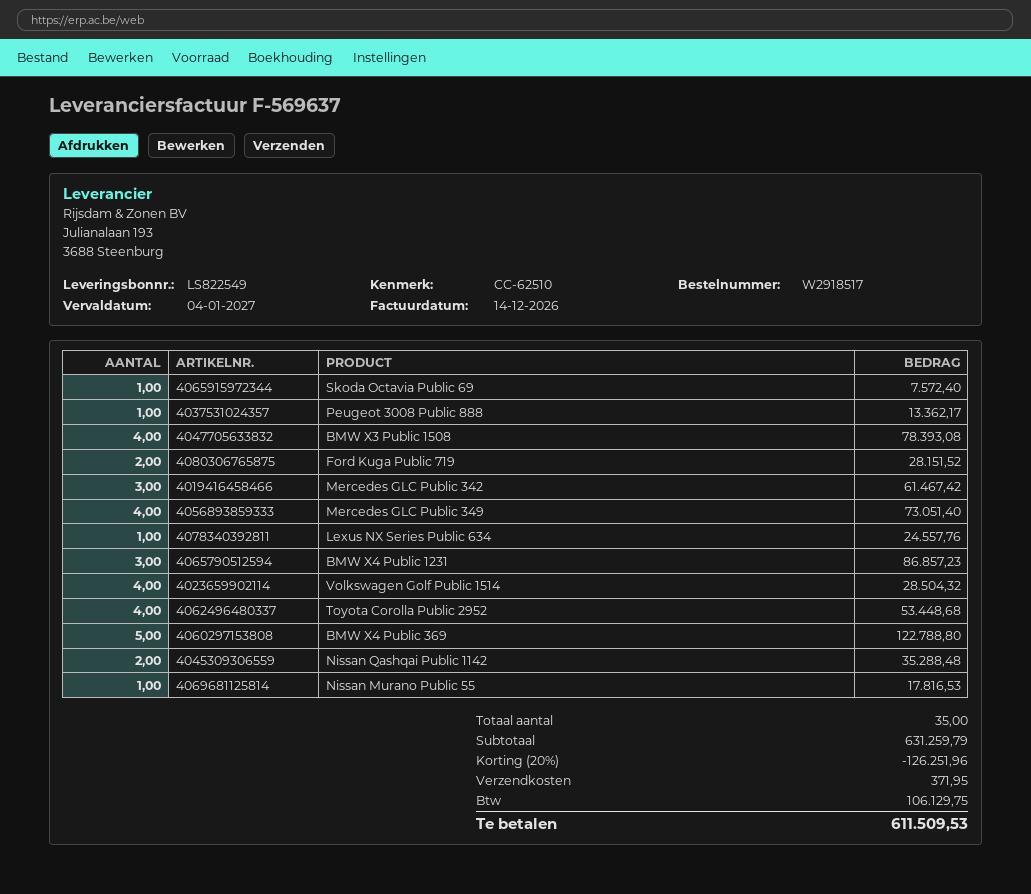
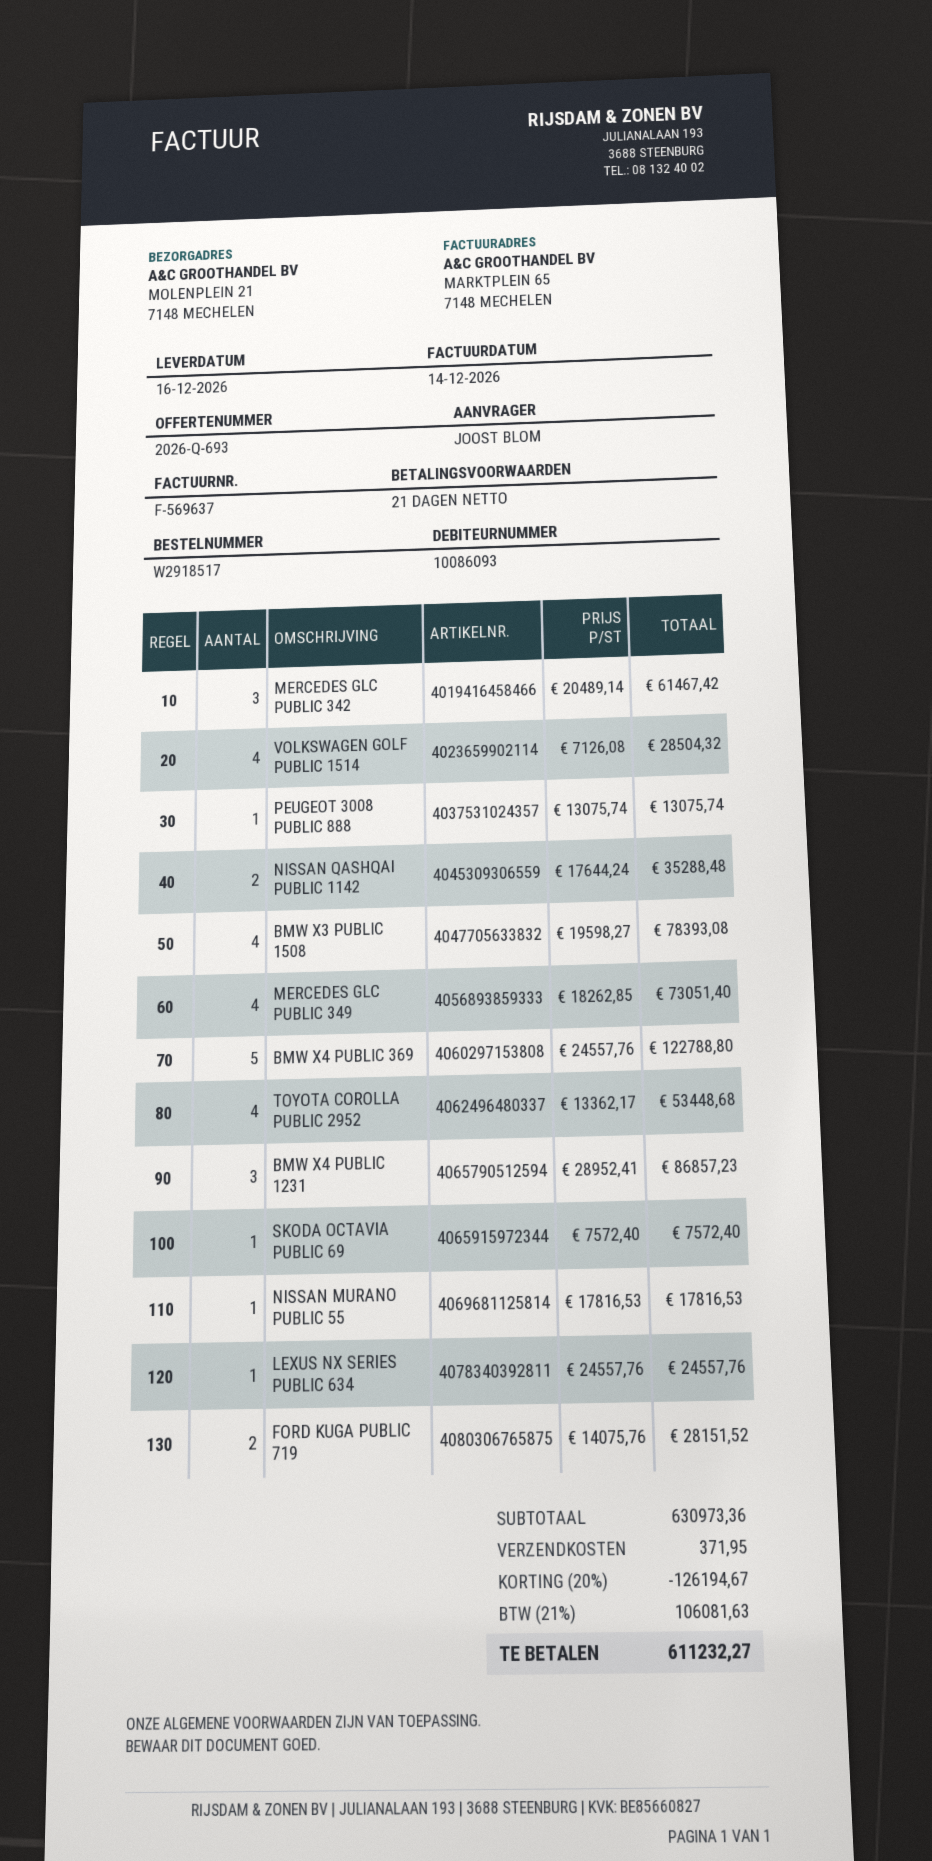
Peugeot 3008 Public 888: 1 for 13362.17 -> 1 for 13075.74
subtotal: 631259.79 -> 630973.36
discount: 20% = 126251.96 -> 20% = 126194.67
tax: 106129.75 -> 106081.63
total: 611509.53 -> 611232.27

